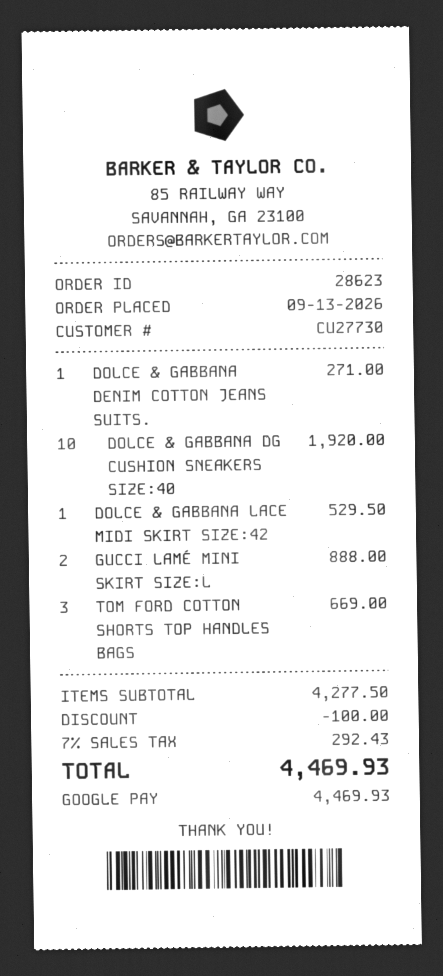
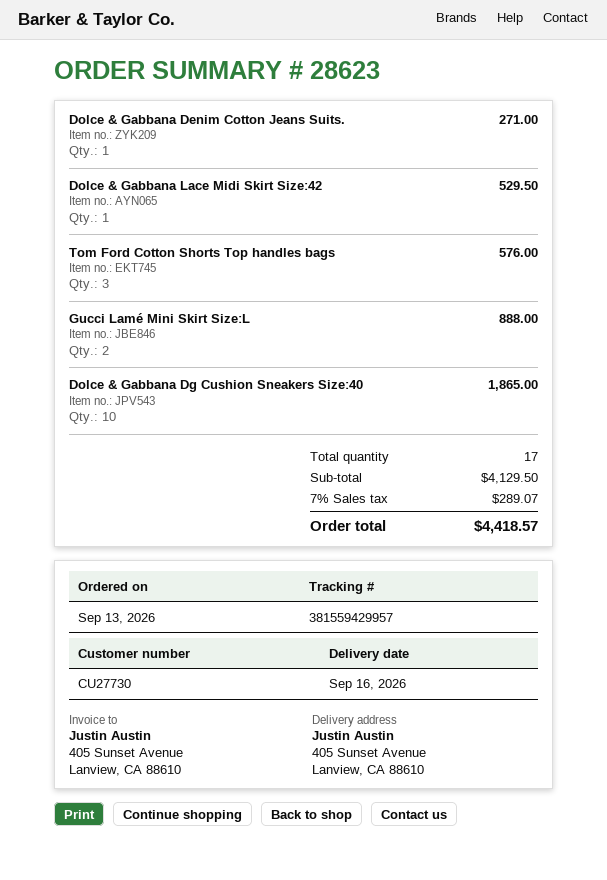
DOLCE & GABBANA DG CUSHION SNEAKERS SIZE:40: 10 for 1920.00 -> 10 for 1865.00
TOM FORD COTTON SHORTS TOP HANDLES BAGS: 3 for 669.00 -> 3 for 576.00
subtotal: 4277.50 -> 4129.50
discount: 100.00 -> none
tax: 7% = 292.43 -> 7% = 289.07
total: 4469.93 -> 4418.57

